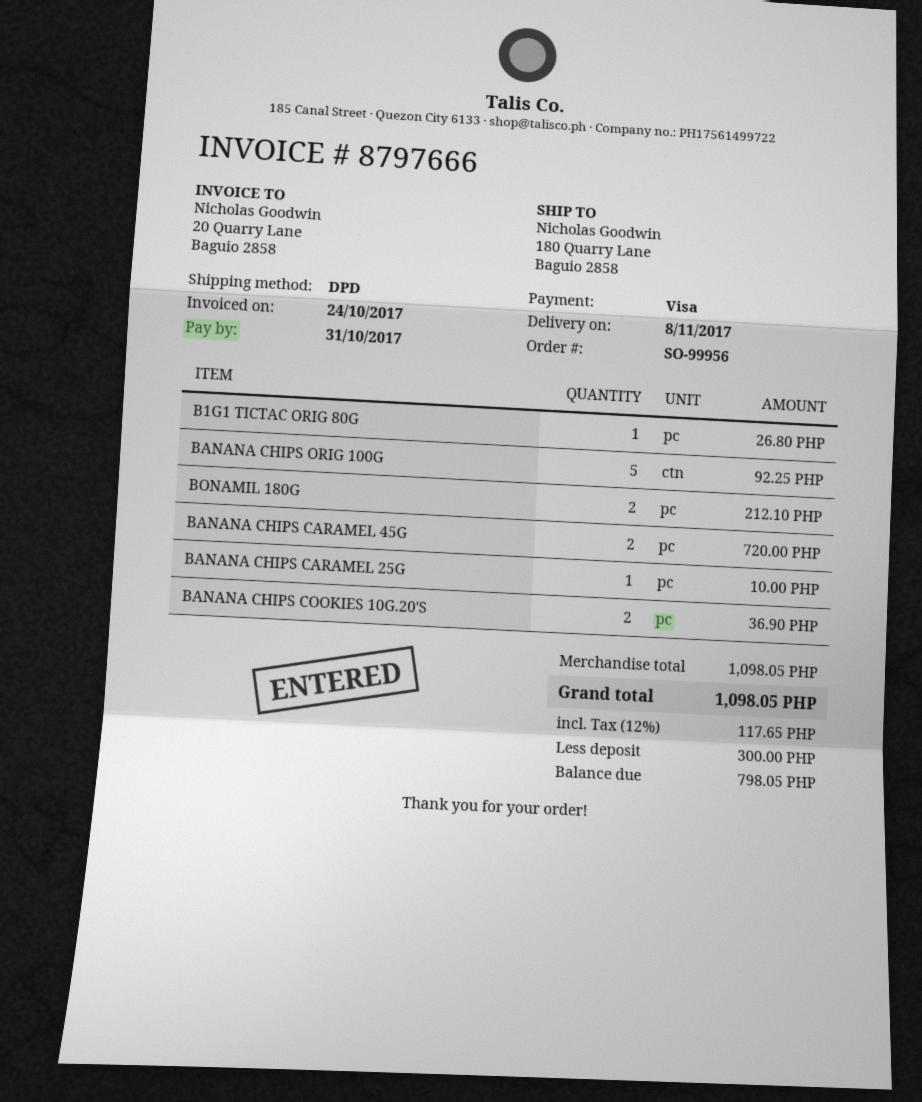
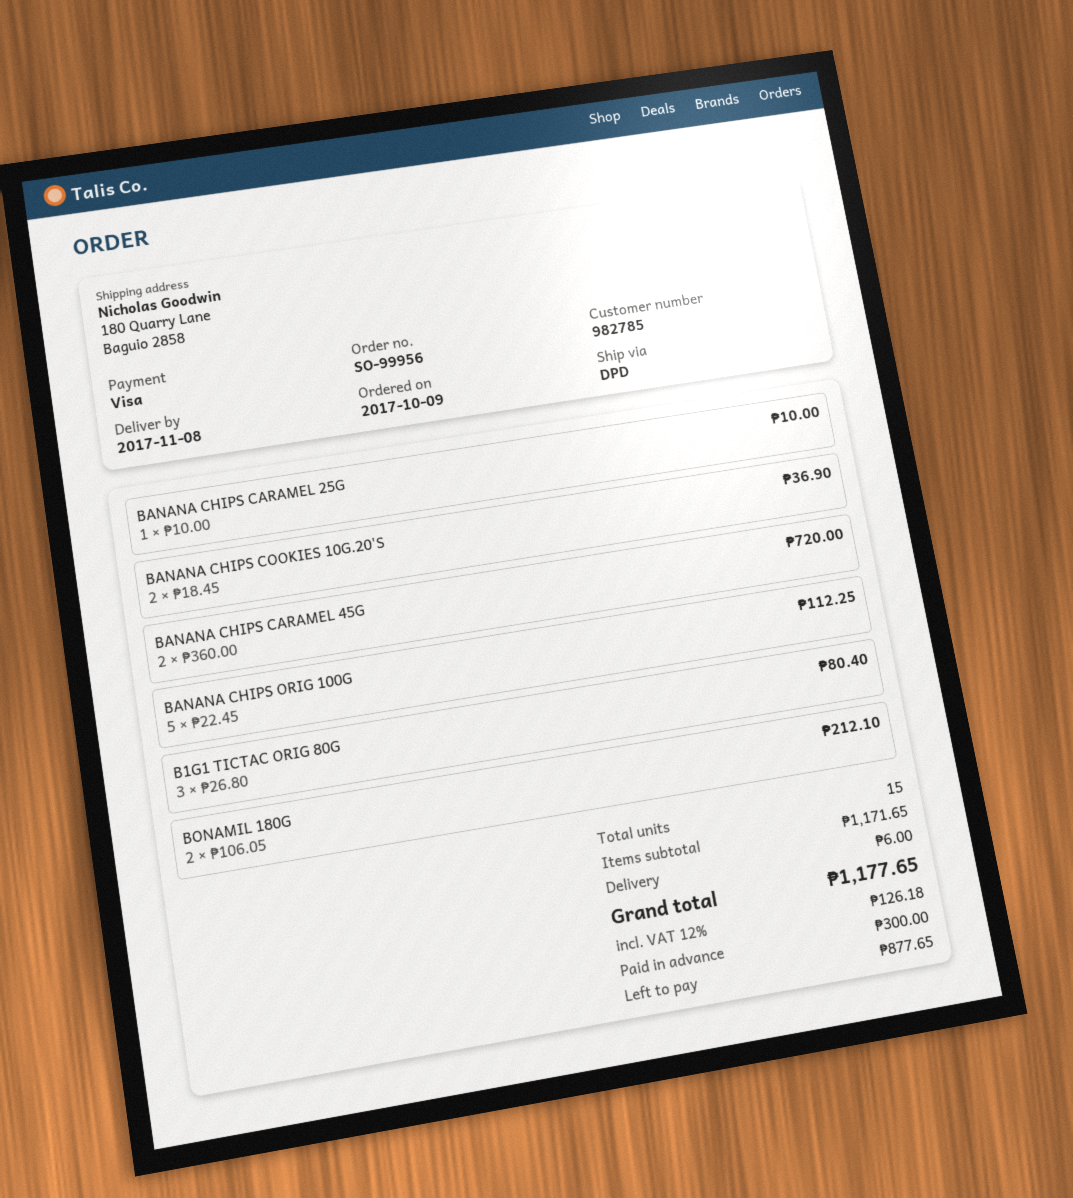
B1G1 TICTAC ORIG 80G: 1 for 26.80 -> 3 for 80.40
BANANA CHIPS ORIG 100G: 5 for 92.25 -> 5 for 112.25
subtotal: 1098.05 -> 1171.65
shipping: none -> 6.00
tax: 12% = 117.65 -> 12% = 126.18
total: 1098.05 -> 1177.65
balance: 798.05 -> 877.65

